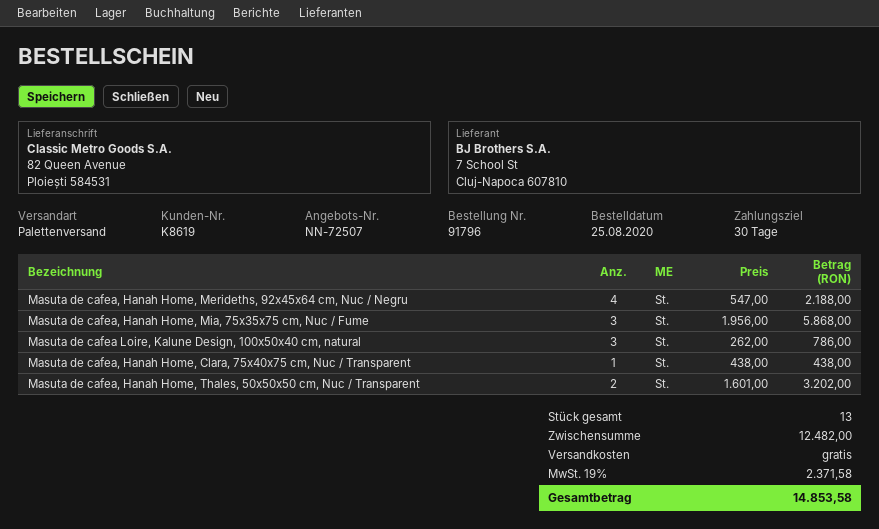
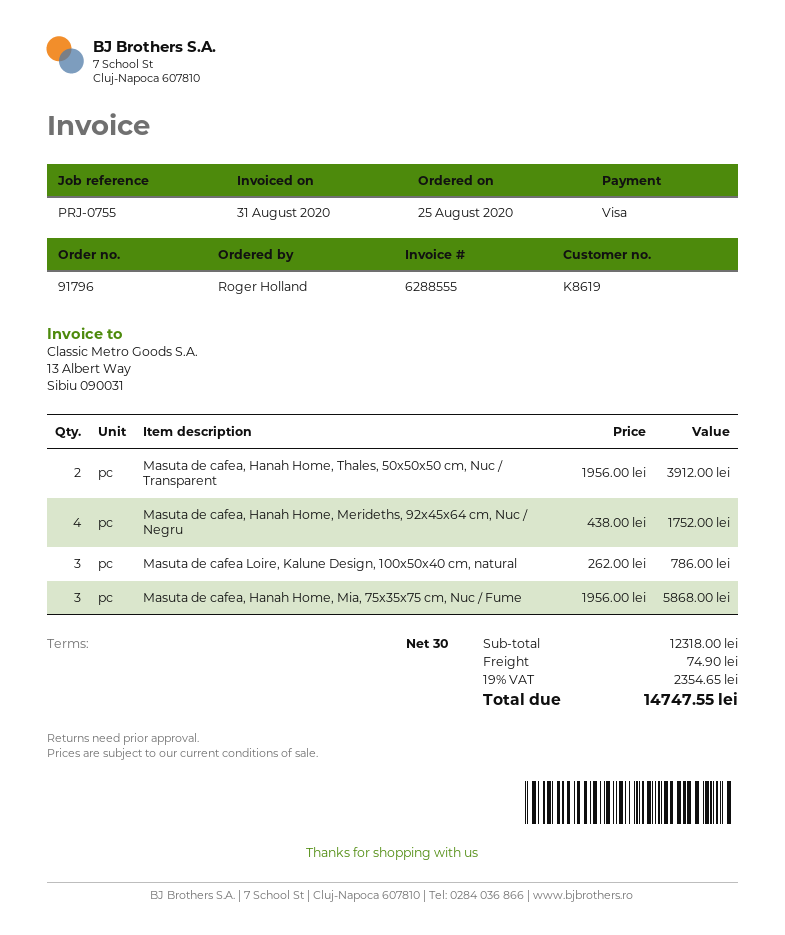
Masuta de cafea, Hanah Home, Merideths, 92x45x64 cm, Nuc / Negru: 4 x 547.00 = 2188.00 -> 4 x 438.00 = 1752.00
Masuta de cafea, Hanah Home, Clara, 75x40x75 cm, Nuc / Transparent: 1 x 438.00 = 438.00 -> none
Masuta de cafea, Hanah Home, Thales, 50x50x50 cm, Nuc / Transparent: 2 x 1601.00 = 3202.00 -> 2 x 1956.00 = 3912.00
subtotal: 12482.00 -> 12318.00
shipping: 0.00 -> 74.90
tax: 19% = 2371.58 -> 19% = 2354.65
total: 14853.58 -> 14747.55

